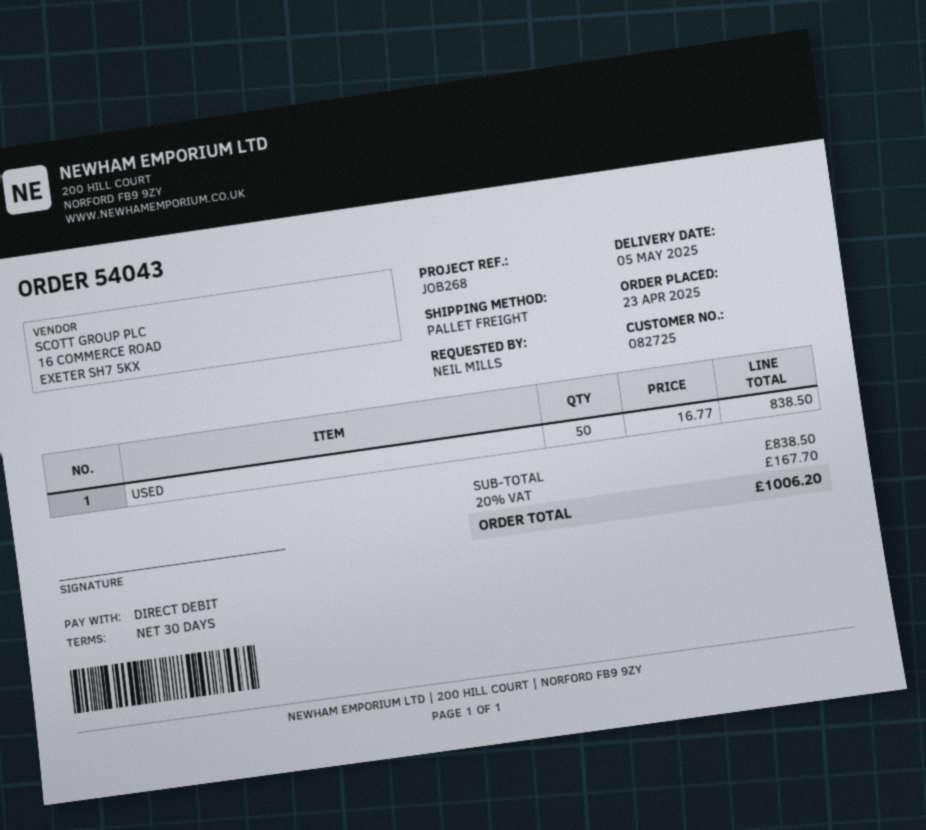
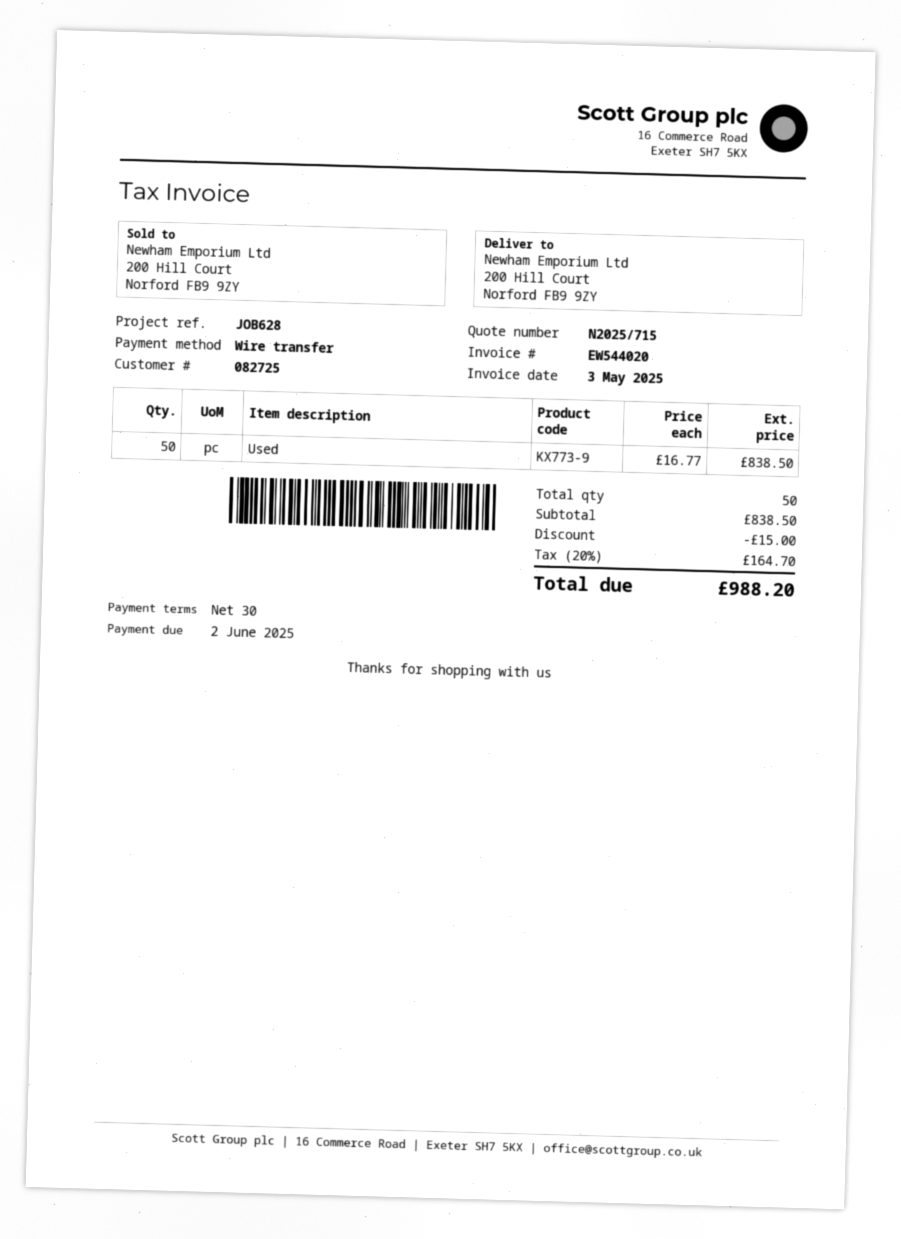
reference: JOB268 -> JOB628
payment method: direct debit -> bank transfer
discount: none -> 15.00
tax: 20% = 167.70 -> 20% = 164.70
total: 1006.20 -> 988.20

